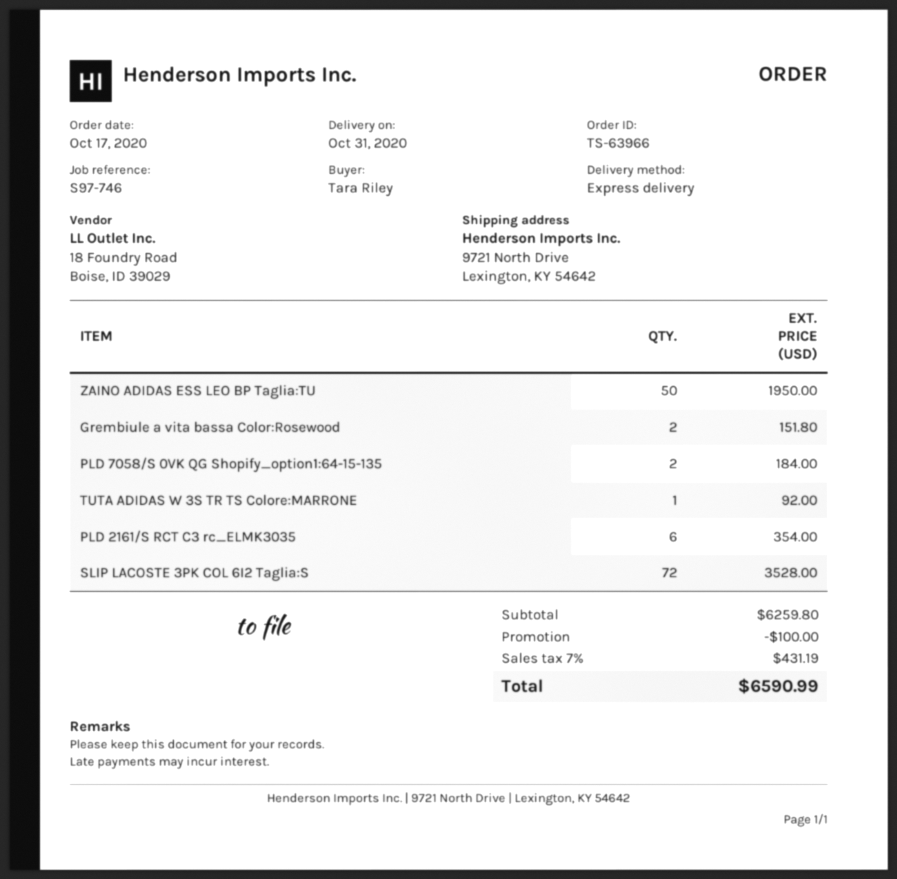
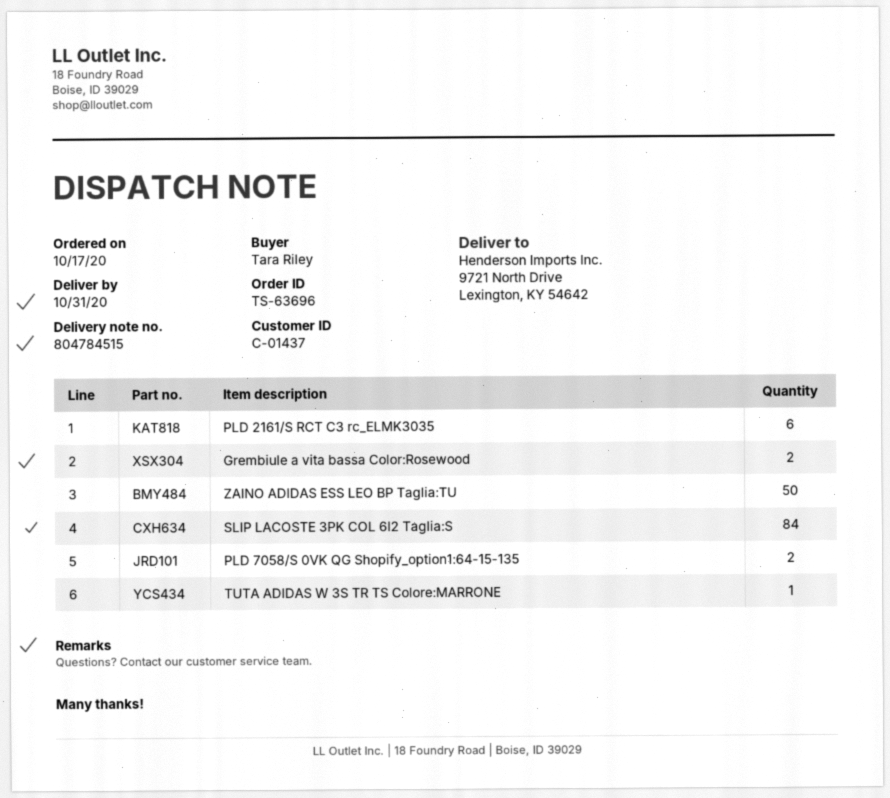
order number: TS-63966 -> TS-63696
SLIP LACOSTE 3PK COL 6I2 Taglia:S: 72 -> 84

